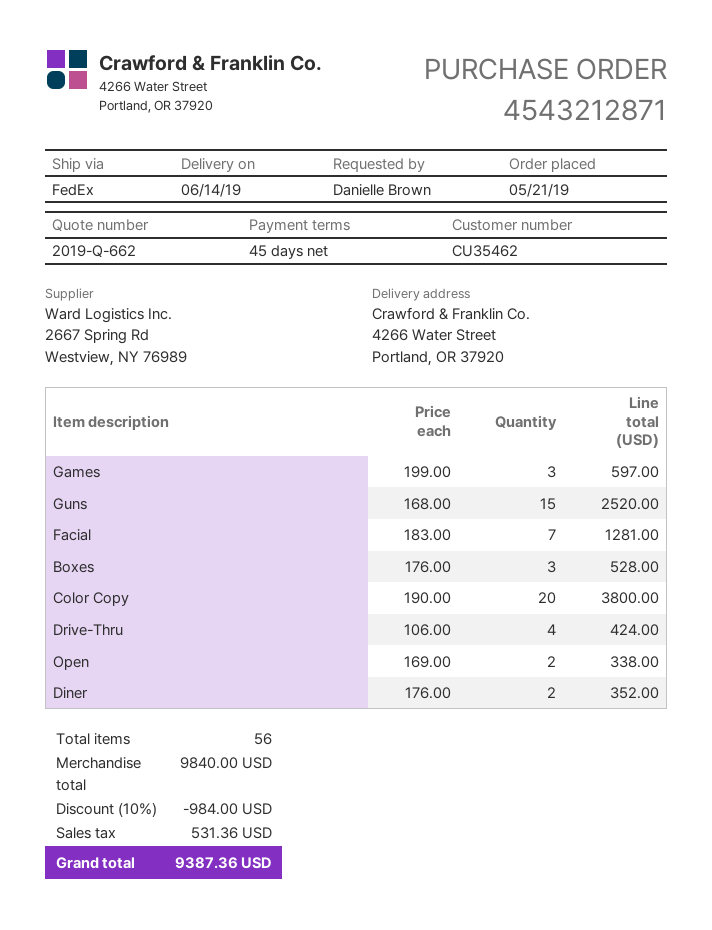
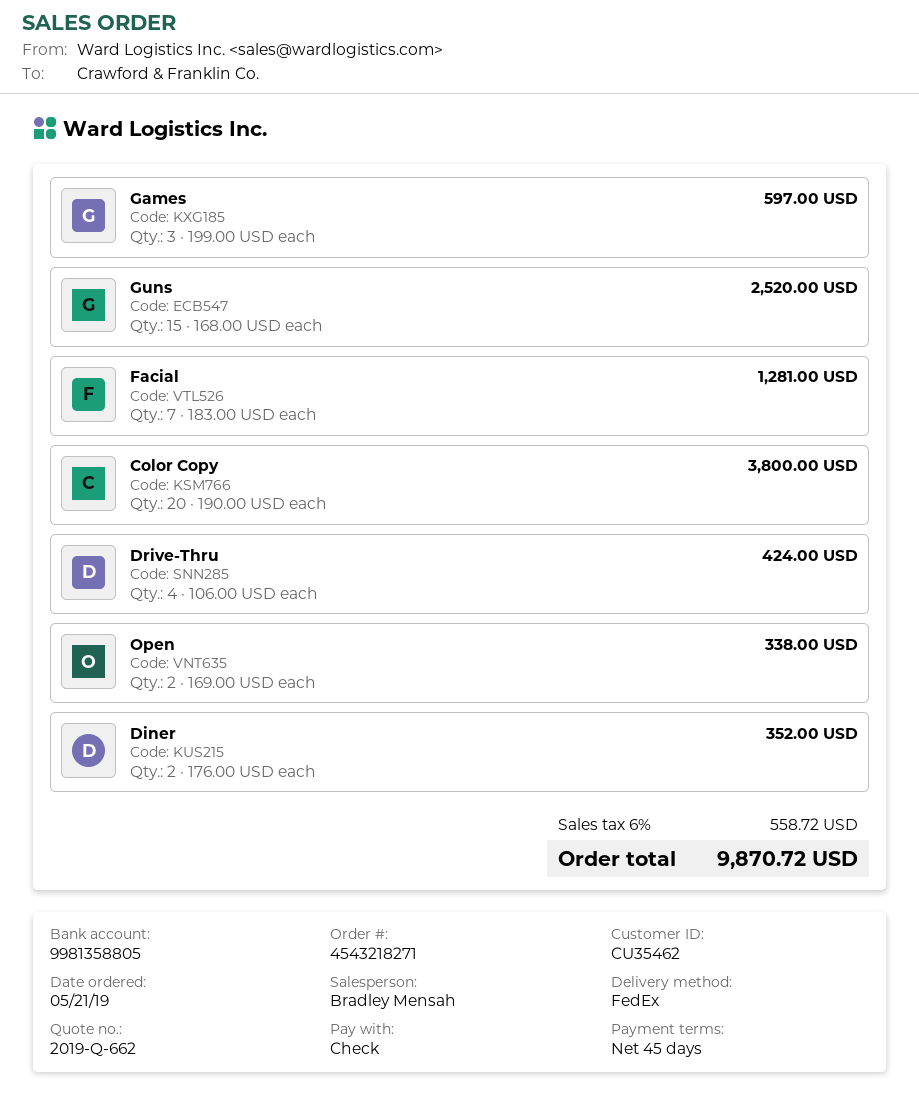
order number: 4543212871 -> 4543218271
Boxes: 3 x 176.00 = 528.00 -> none
discount: 10% = 984.00 -> none
tax: 531.36 -> 558.72
total: 9387.36 -> 9870.72

